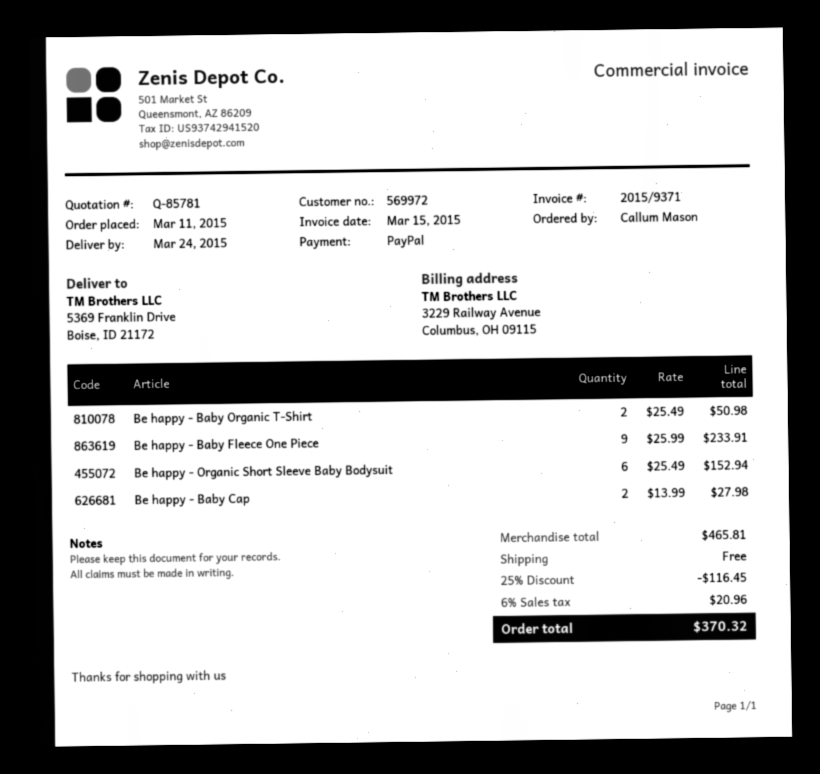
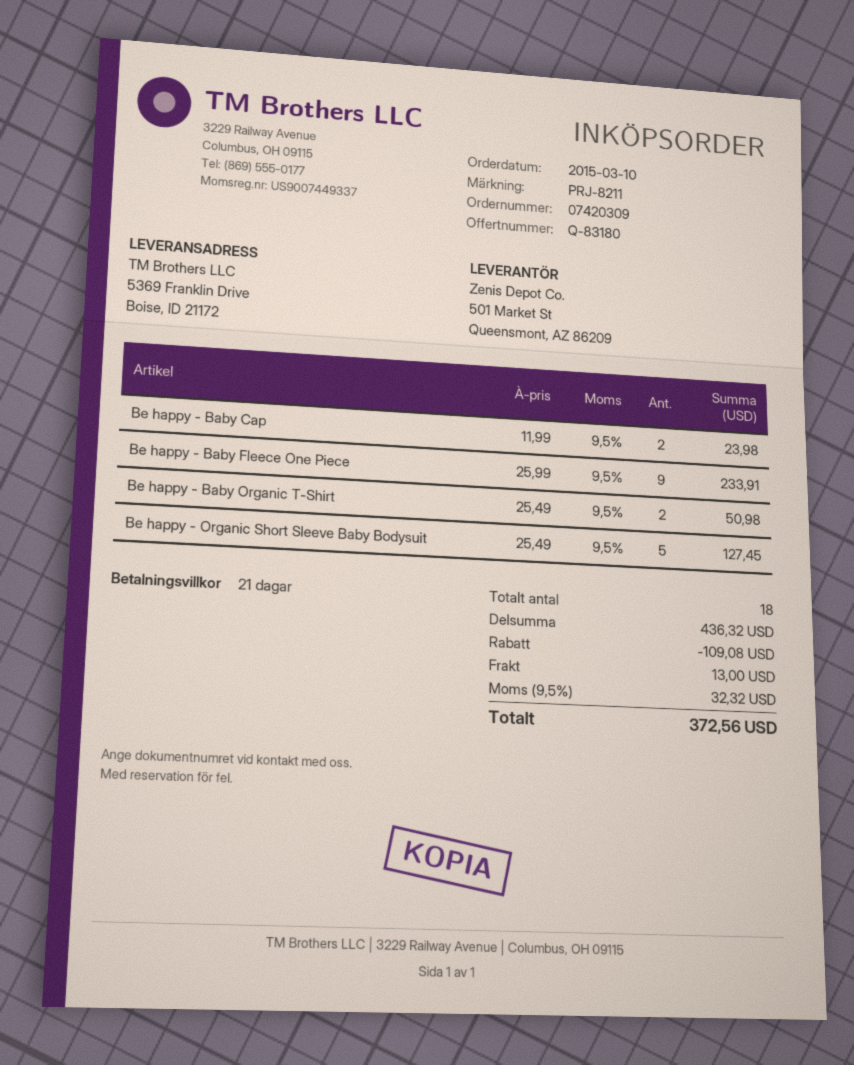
quote number: Q-85781 -> Q-83180
order date: 2015-03-11 -> 2015-03-10
Be happy - Organic Short Sleeve Baby Bodysuit: 6 x 25.49 = 152.94 -> 5 x 25.49 = 127.45
Be happy - Baby Cap: 2 x 13.99 = 27.98 -> 2 x 11.99 = 23.98
subtotal: 465.81 -> 436.32
discount: 116.45 -> 109.08
shipping: 0.00 -> 13.00
tax: 6% = 20.96 -> 9.5% = 32.32
total: 370.32 -> 372.56

